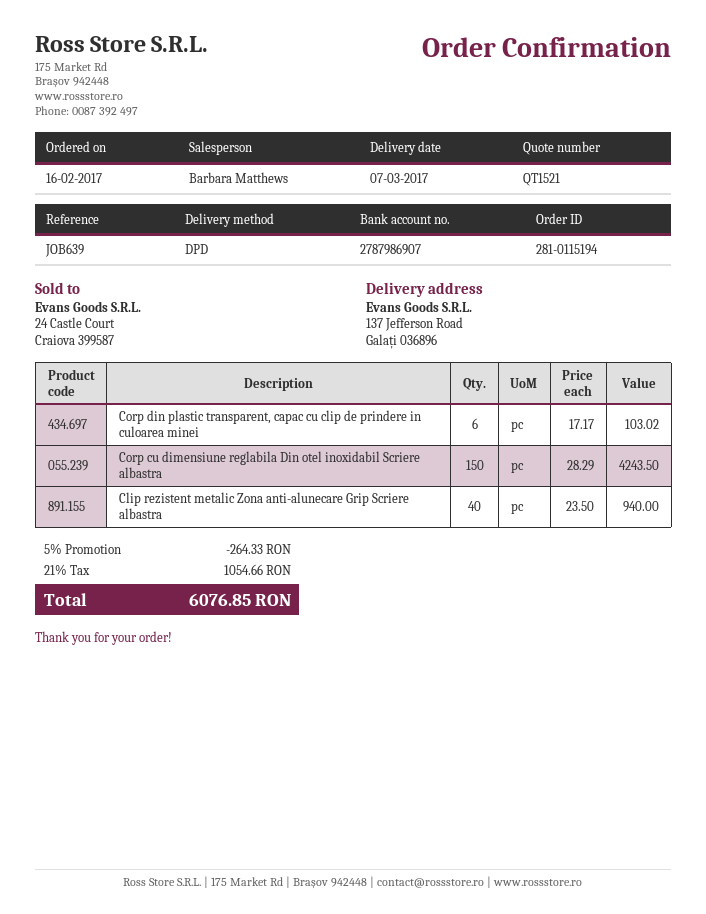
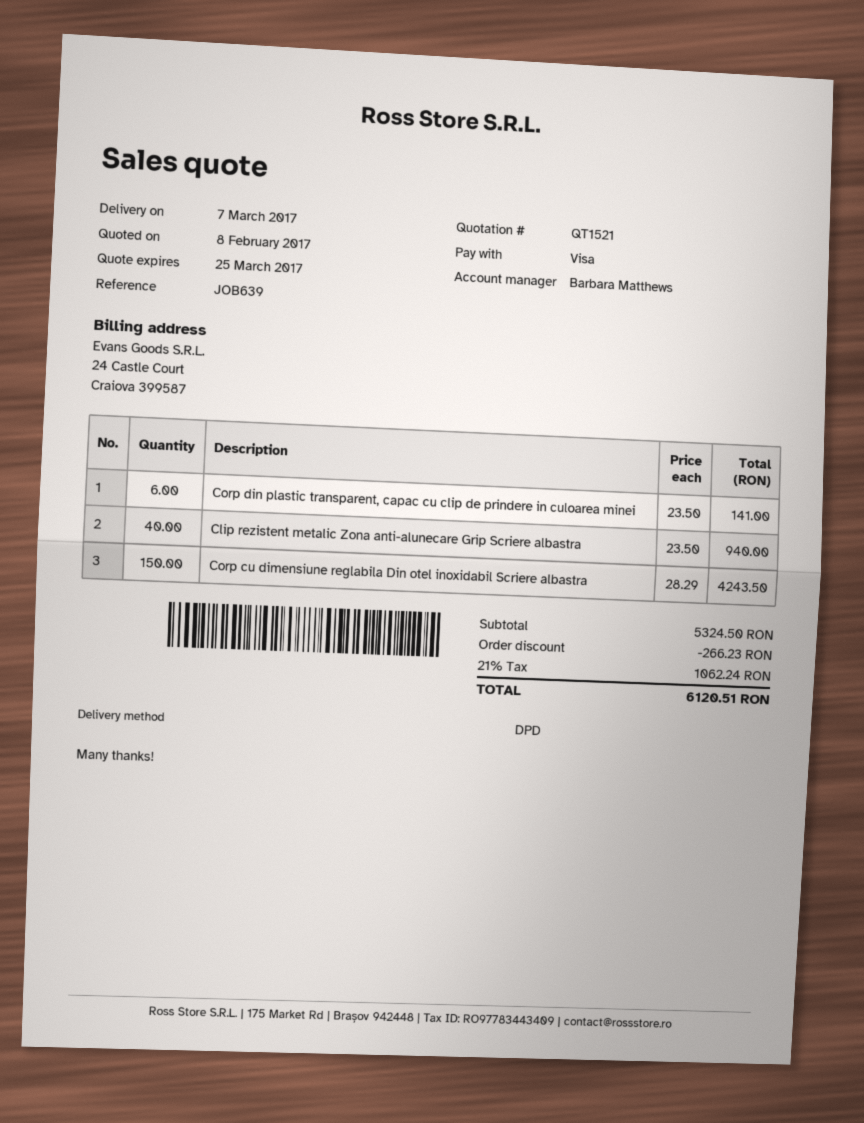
Corp din plastic transparent, capac cu clip de prindere in culoarea minei: 6 x 17.17 = 103.02 -> 6 x 23.50 = 141.00
discount: 264.33 -> 266.23
tax: 21% = 1054.66 -> 21% = 1062.24
total: 6076.85 -> 6120.51

